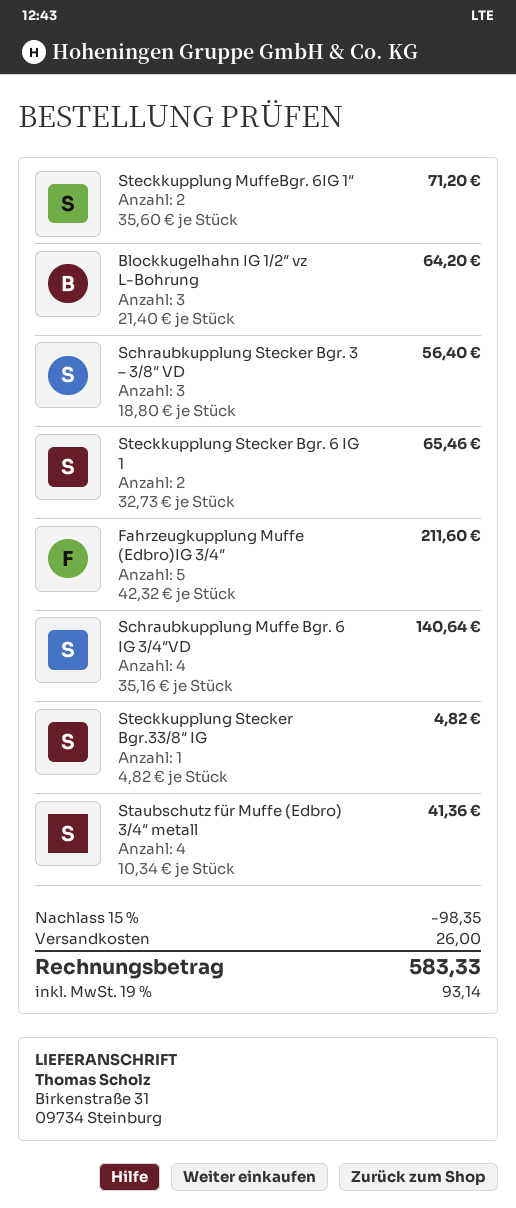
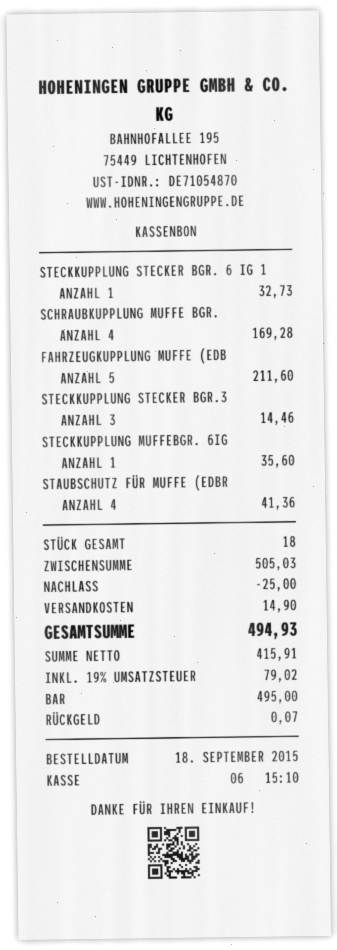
Steckkupplung MuffeBgr. 6IG 1″: 2 for 71.20 -> 1 for 35.60
Blockkugelhahn IG 1/2″ vz L-Bohrung: 3 for 64.20 -> none
Schraubkupplung Stecker Bgr. 3 – 3/8″ VD: 3 for 56.40 -> none
Steckkupplung Stecker Bgr. 6 IG 1: 2 for 65.46 -> 1 for 32.73
Schraubkupplung Muffe Bgr. 6 IG 3/4″VD: 4 for 140.64 -> 4 for 169.28
Steckkupplung Stecker Bgr.33/8″ IG: 1 for 4.82 -> 3 for 14.46
discount: 98.35 -> 25.00
shipping: 26.00 -> 14.90
tax: 19% = 93.14 -> 19% = 79.02
total: 583.33 -> 494.93

